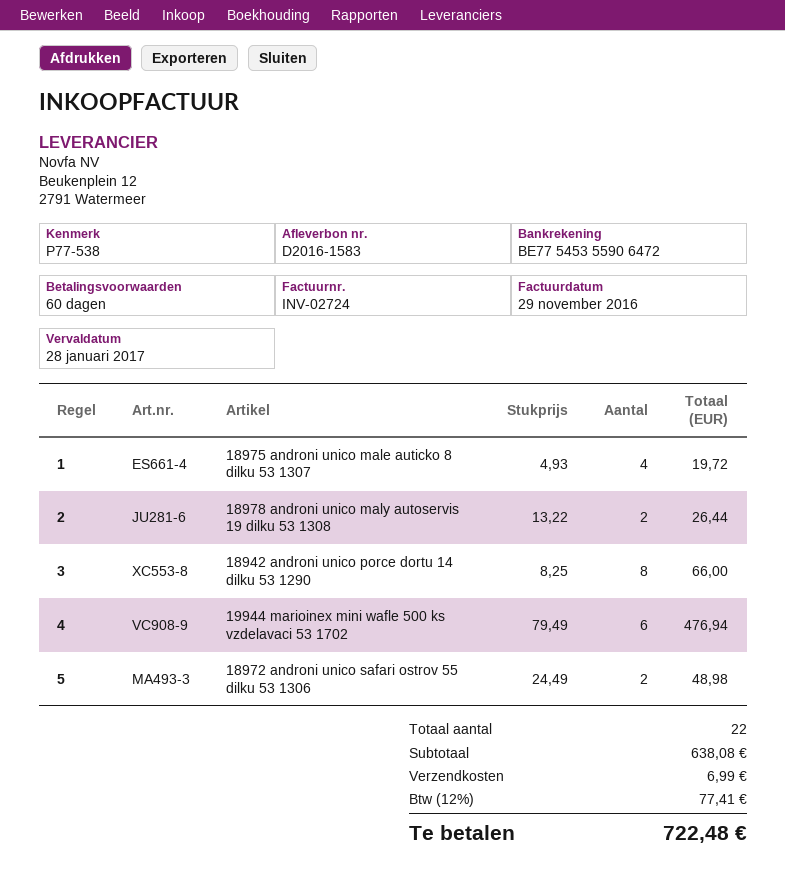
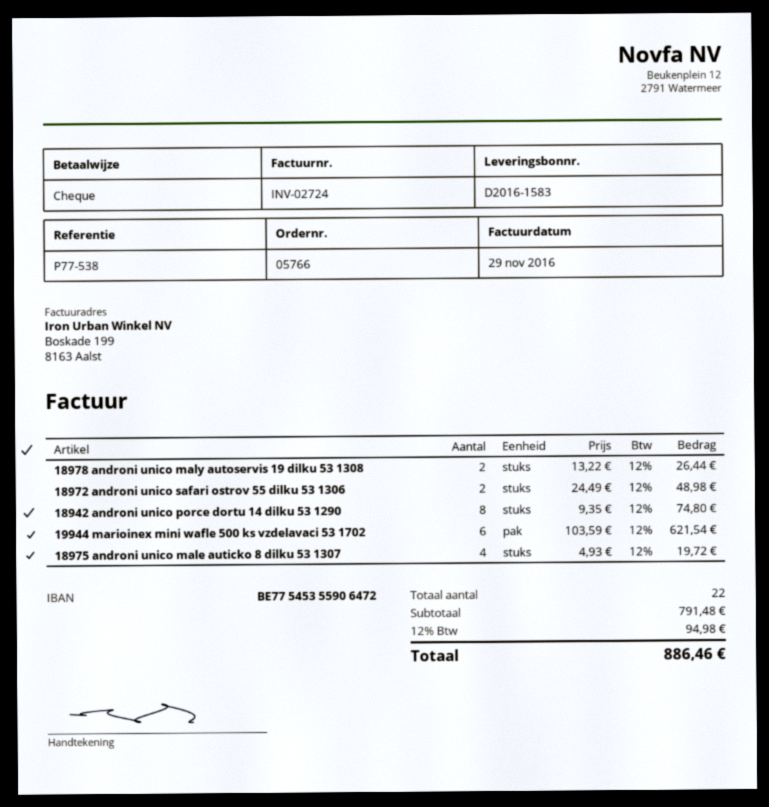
18942 androni unico porce dortu 14 dilku 53 1290: 8 x 8.25 = 66.00 -> 8 x 9.35 = 74.80
19944 marioinex mini wafle 500 ks vzdelavaci 53 1702: 6 x 79.49 = 476.94 -> 6 x 103.59 = 621.54
subtotal: 638.08 -> 791.48
shipping: 6.99 -> none
tax: 12% = 77.41 -> 12% = 94.98
total: 722.48 -> 886.46

